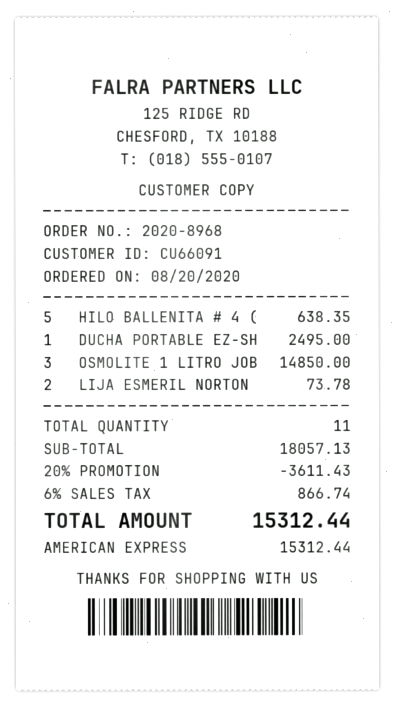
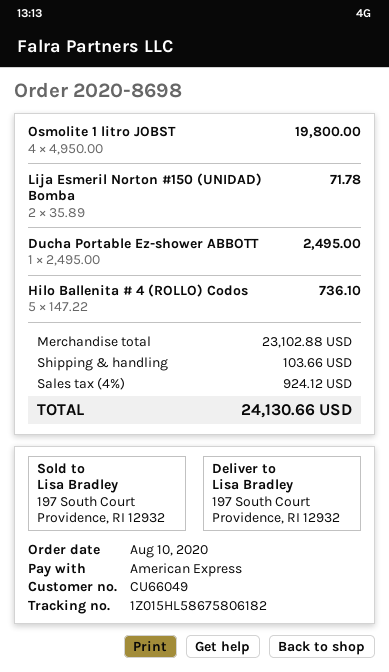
order number: 2020-8968 -> 2020-8698
order date: 2020-08-20 -> 2020-08-10
customer number: CU66091 -> CU66049
HILO BALLENITA # 4 (: 5 for 638.35 -> 5 for 736.10
OSMOLITE 1 LITRO JOB: 3 for 14850.00 -> 4 for 19800.00
LIJA ESMERIL NORTON: 2 for 73.78 -> 2 for 71.78
subtotal: 18057.13 -> 23102.88
discount: 20% = 3611.43 -> none
shipping: none -> 103.66
tax: 6% = 866.74 -> 4% = 924.12
total: 15312.44 -> 24130.66

